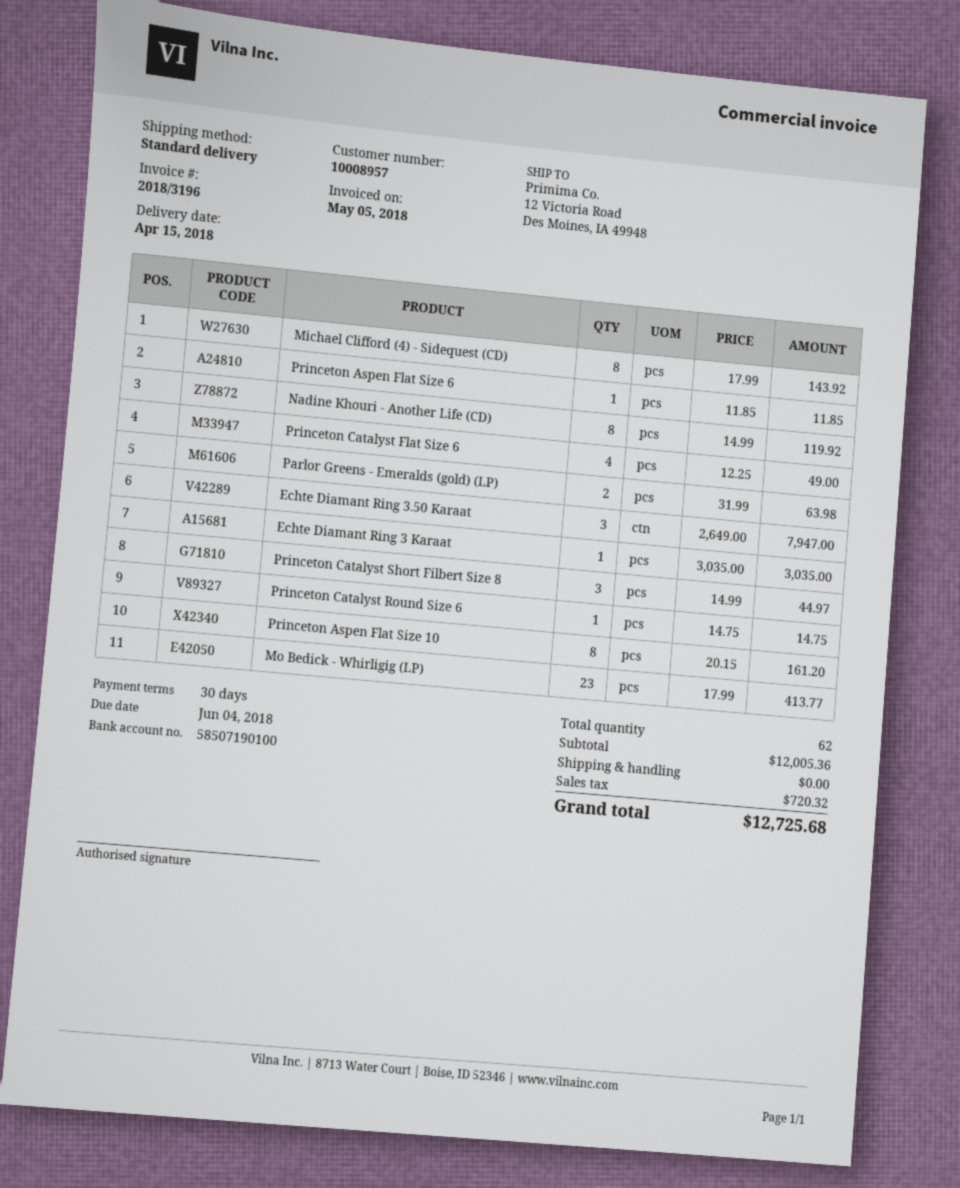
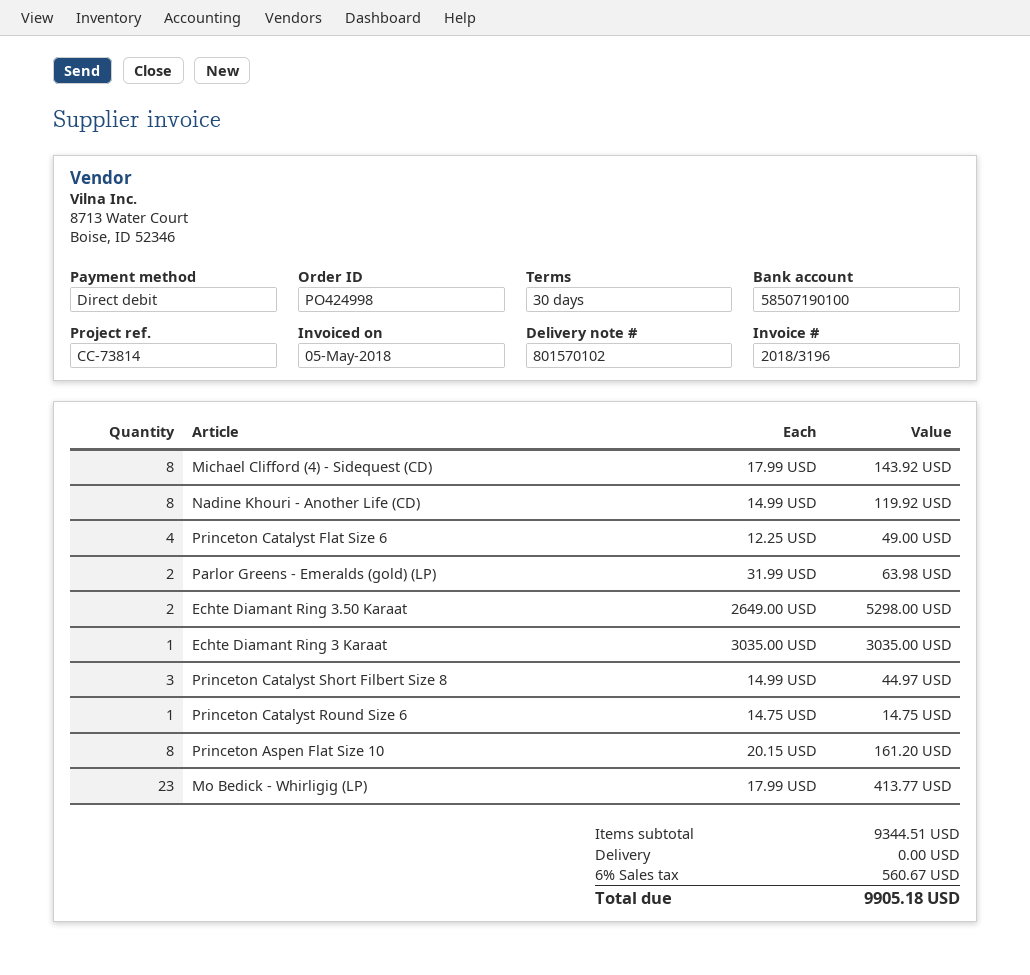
Princeton Aspen Flat Size 6: 1 x 11.85 = 11.85 -> none
Echte Diamant Ring 3.50 Karaat: 3 x 2649.00 = 7947.00 -> 2 x 2649.00 = 5298.00
subtotal: 12005.36 -> 9344.51
tax: 720.32 -> 560.67
total: 12725.68 -> 9905.18

